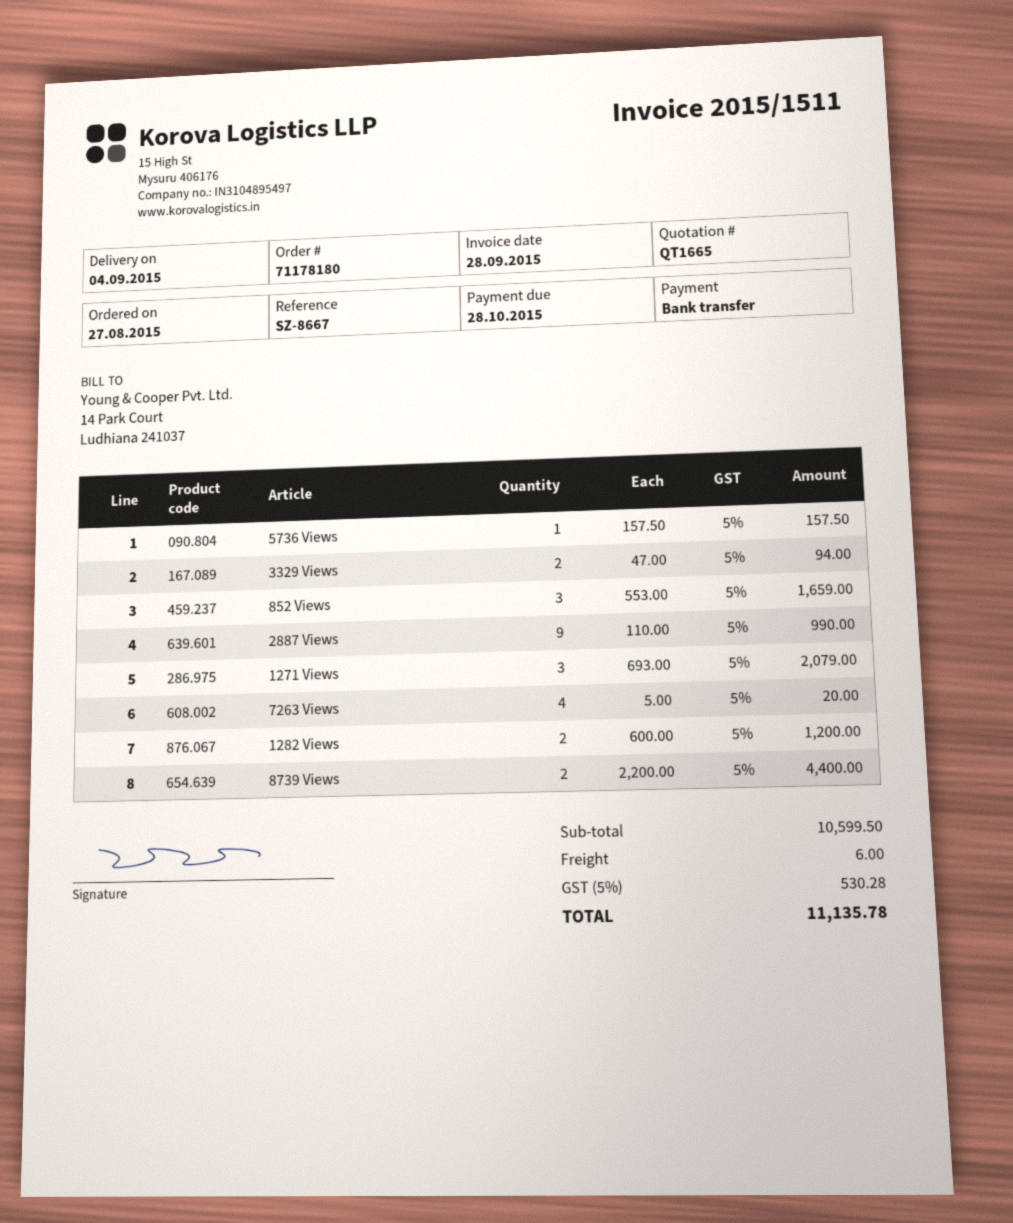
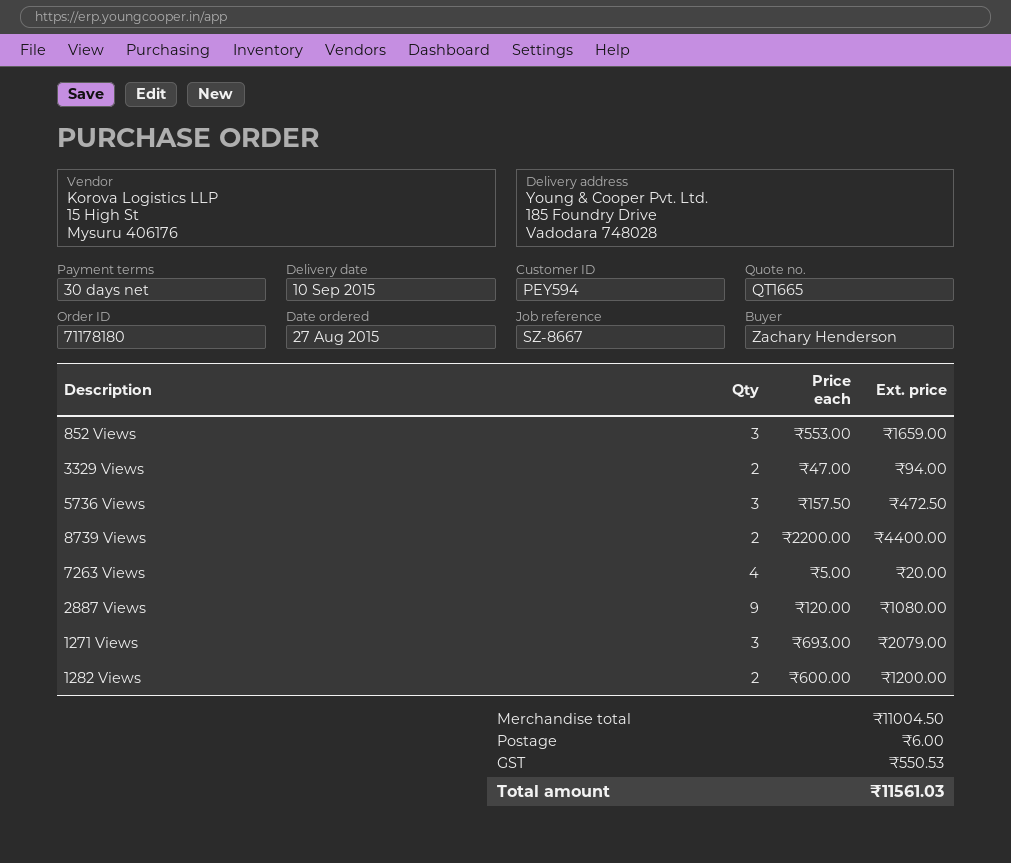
delivery date: 2015-09-04 -> 2015-09-10
5736 Views: 1 x 157.50 = 157.50 -> 3 x 157.50 = 472.50
2887 Views: 9 x 110.00 = 990.00 -> 9 x 120.00 = 1080.00
subtotal: 10599.50 -> 11004.50
tax: 530.28 -> 550.53
total: 11135.78 -> 11561.03

